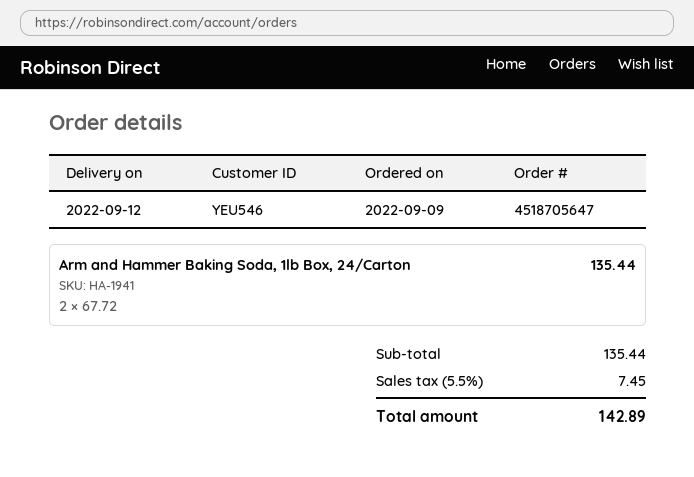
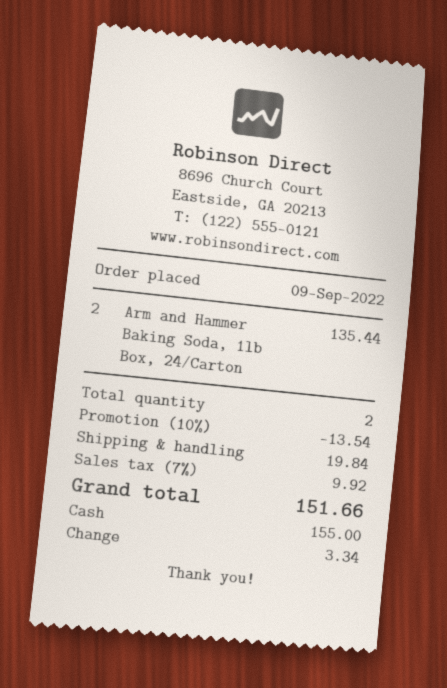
discount: none -> 10% = 13.54
shipping: none -> 19.84
tax: 5.5% = 7.45 -> 7% = 9.92
total: 142.89 -> 151.66

